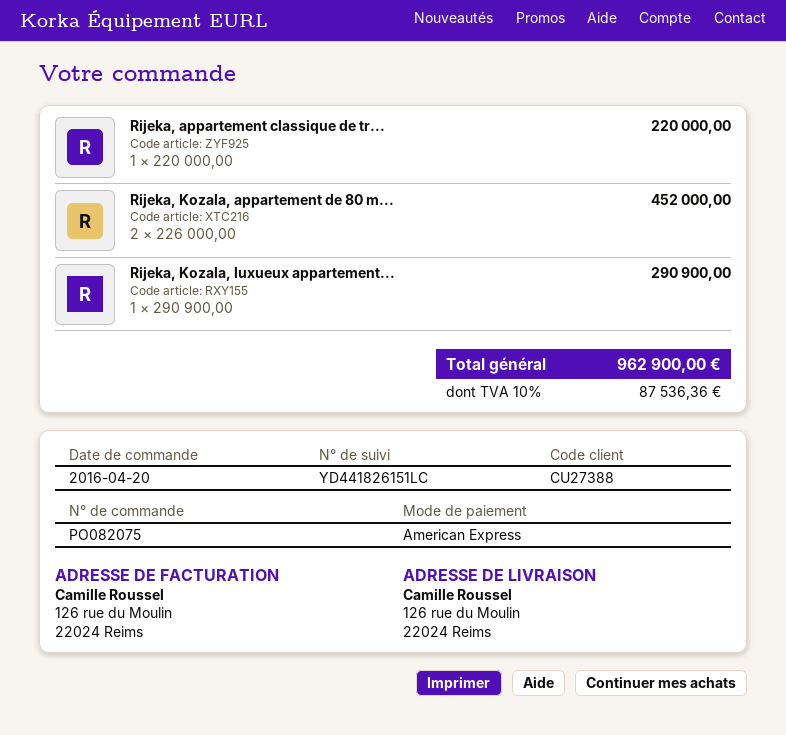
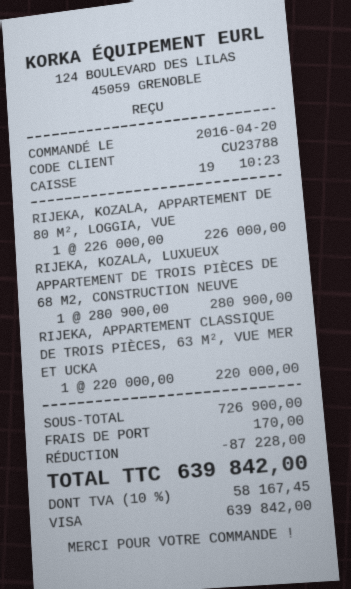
customer number: CU27388 -> CU23788
payment method: American Express -> Visa
Rijeka, Kozala, appartement de 80 m...: 2 x 226000.00 = 452000.00 -> 1 x 226000.00 = 226000.00
Rijeka, Kozala, luxueux appartement...: 1 x 290900.00 = 290900.00 -> 1 x 280900.00 = 280900.00
discount: none -> 87228.00
shipping: none -> 170.00
tax: 10% = 87536.36 -> 10% = 58167.45
total: 962900.00 -> 639842.00

